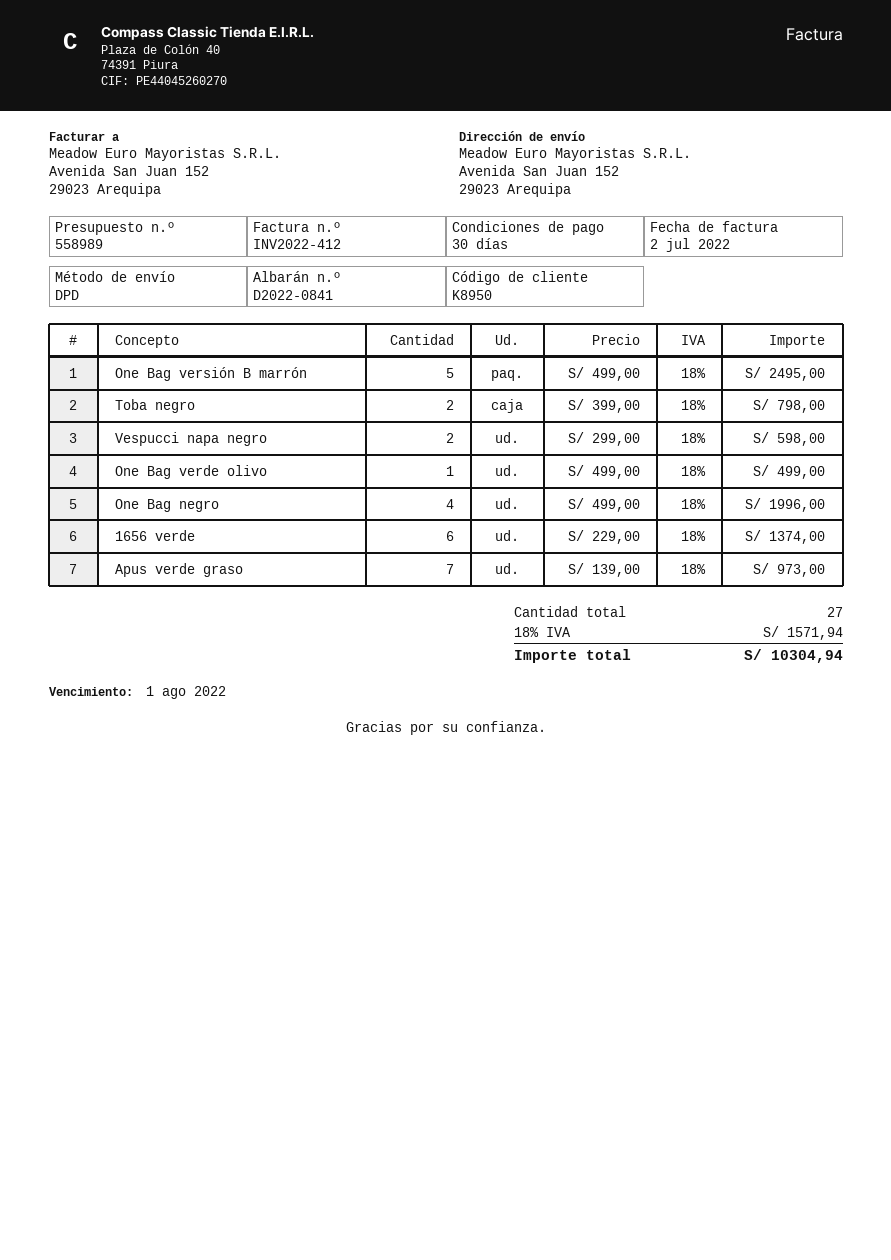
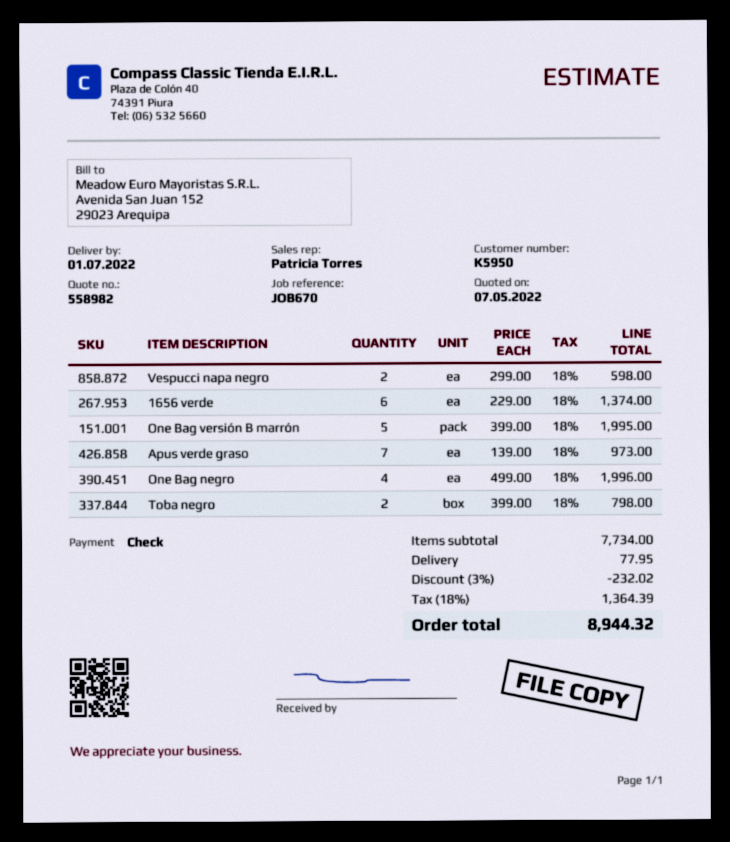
quote number: 558989 -> 558982
customer number: K8950 -> K5950
One Bag versión B marrón: 5 x 499.00 = 2495.00 -> 5 x 399.00 = 1995.00
One Bag verde olivo: 1 x 499.00 = 499.00 -> none
discount: none -> 3% = 232.02
shipping: none -> 77.95
tax: 18% = 1571.94 -> 18% = 1364.39
total: 10304.94 -> 8944.32

